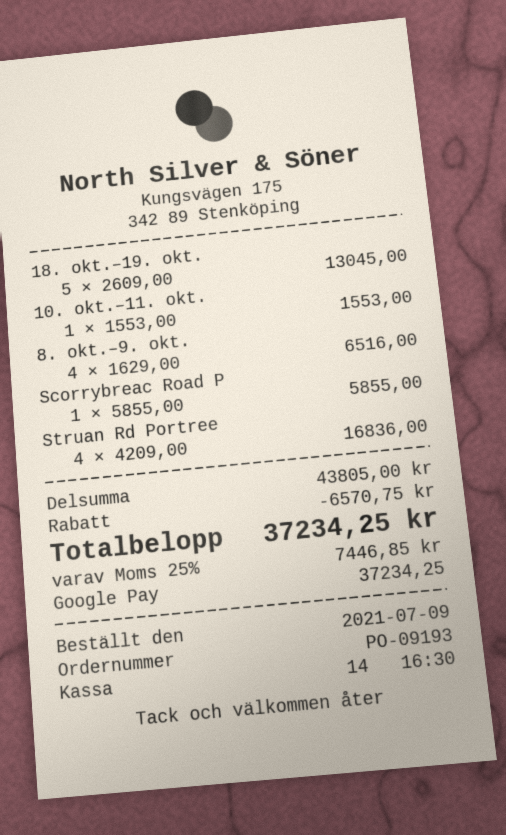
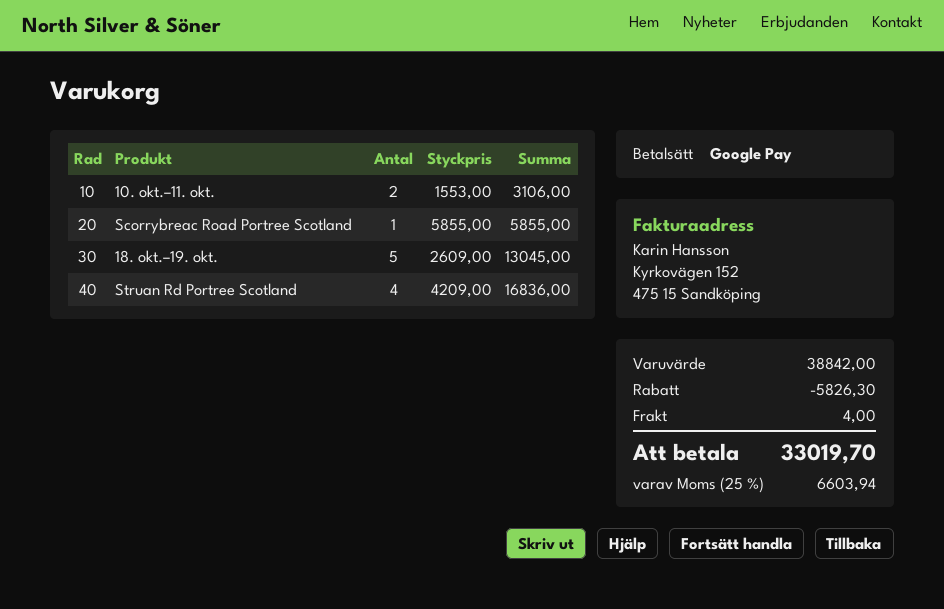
10. okt.–11. okt.: 1 x 1553.00 = 1553.00 -> 2 x 1553.00 = 3106.00
8. okt.–9. okt.: 4 x 1629.00 = 6516.00 -> none
subtotal: 43805.00 -> 38842.00
discount: 6570.75 -> 5826.30
shipping: none -> 4.00
tax: 25% = 7446.85 -> 25% = 6603.94
total: 37234.25 -> 33019.70

